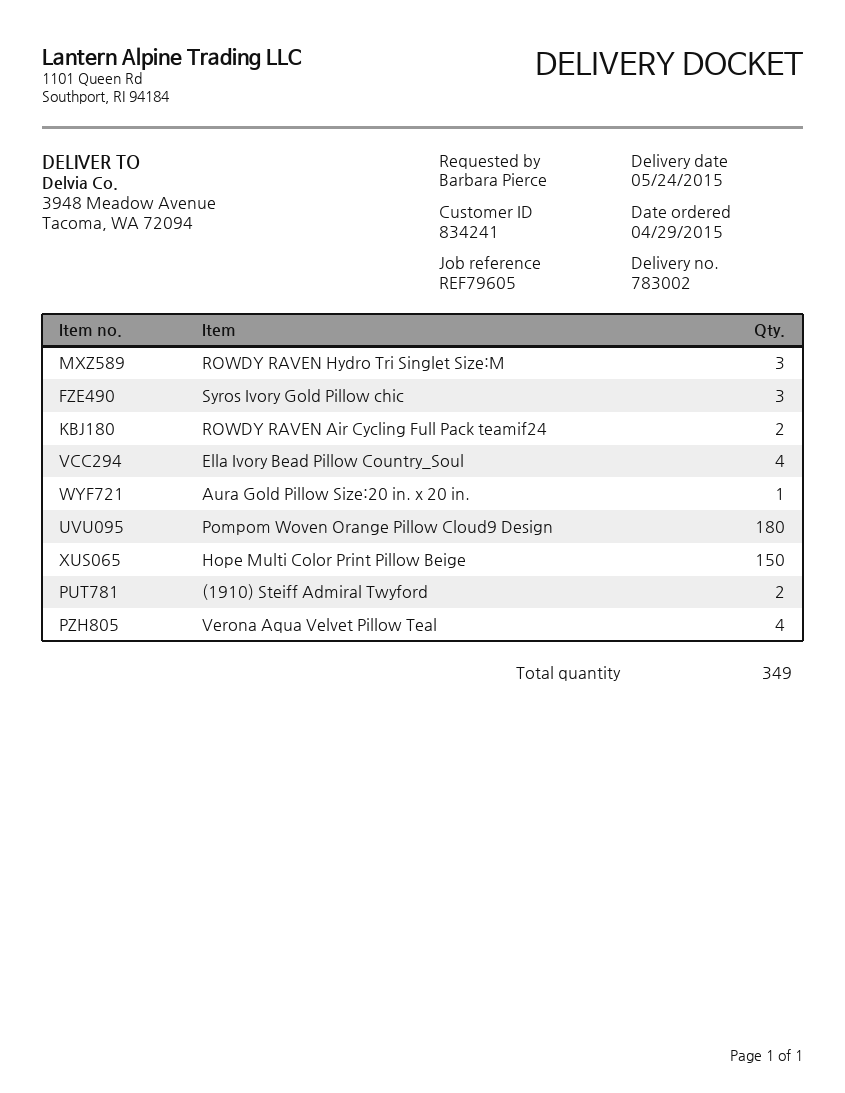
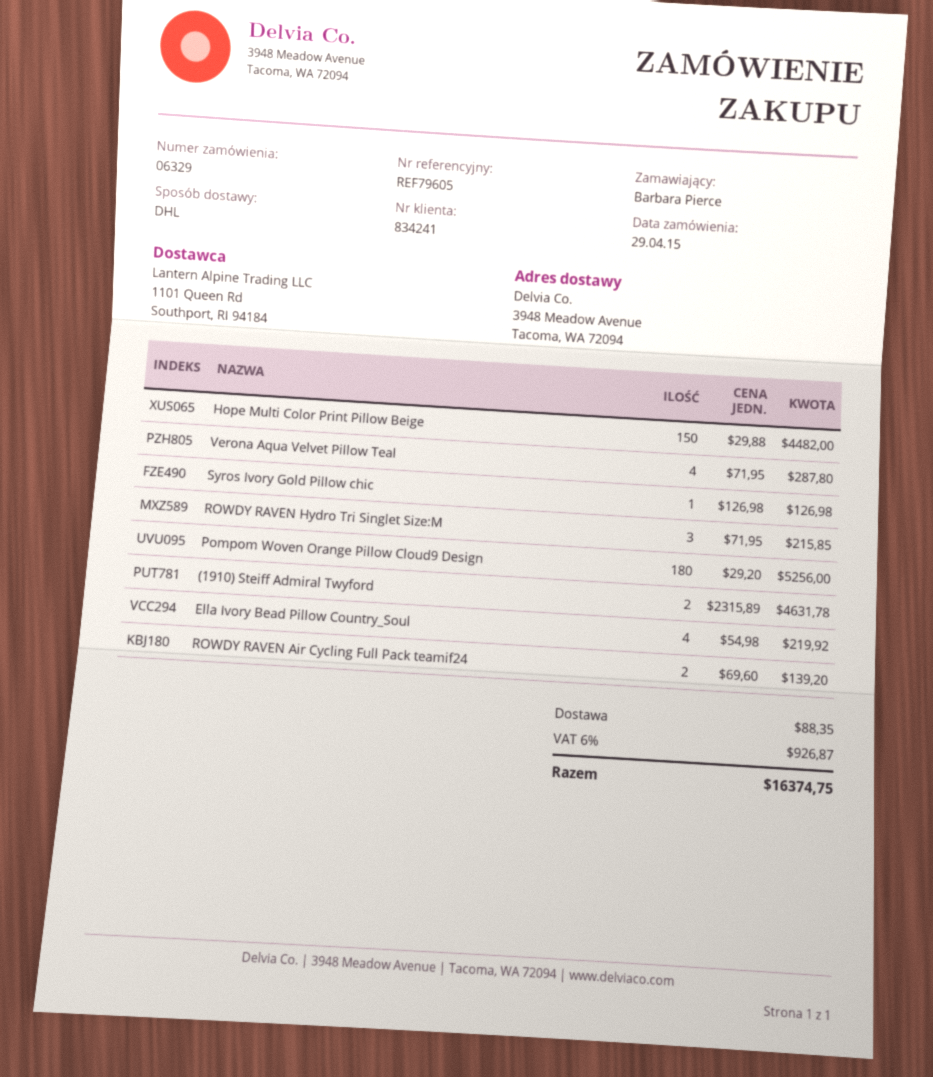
Syros Ivory Gold Pillow chic: 3 -> 1
Aura Gold Pillow Size:20 in. x 20 in.: 1 -> none

